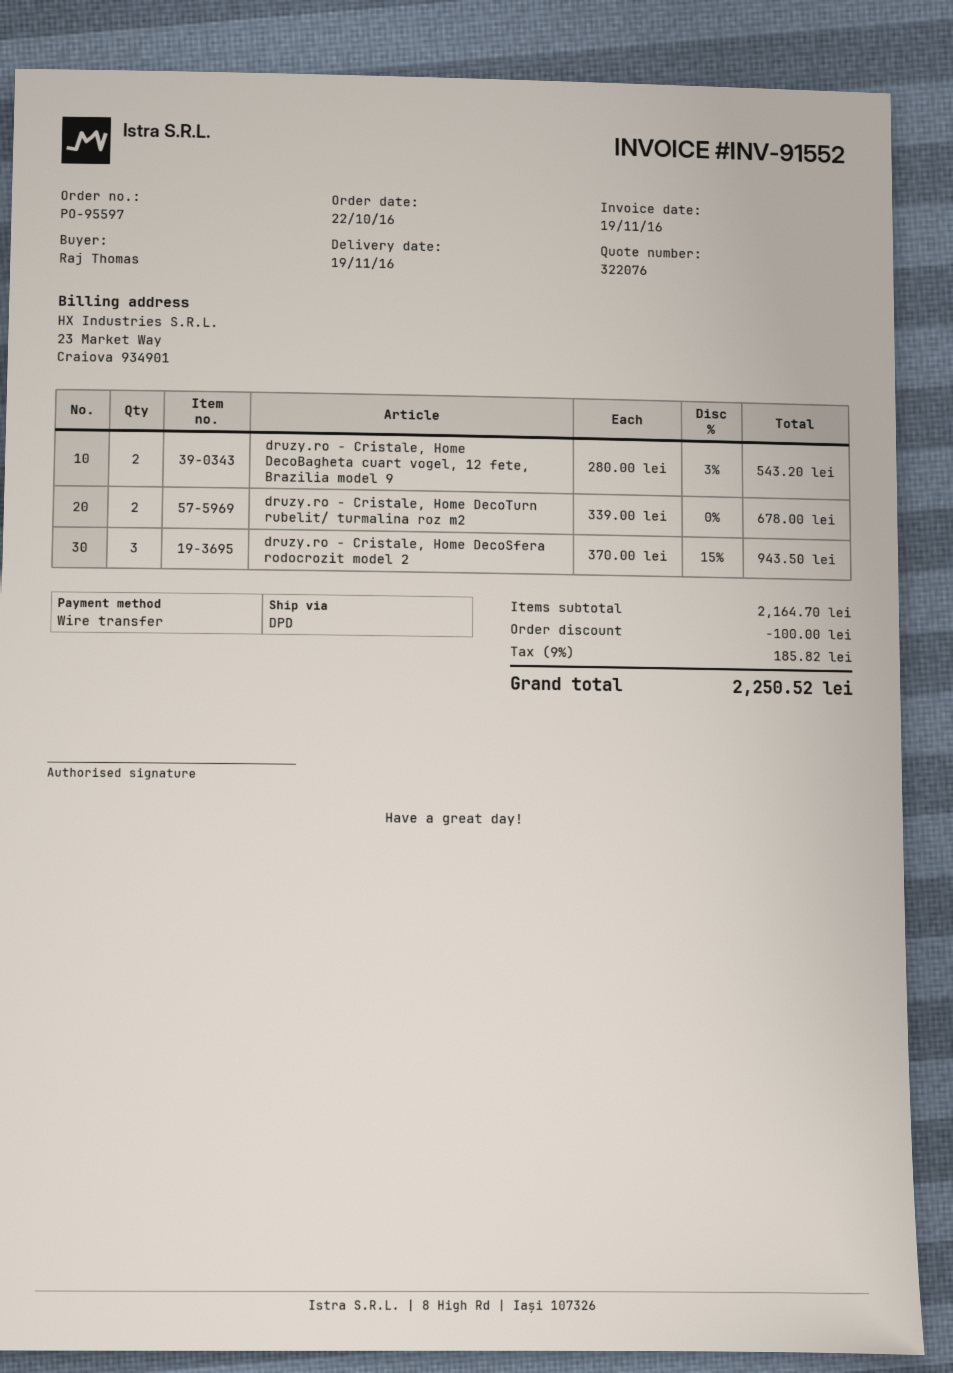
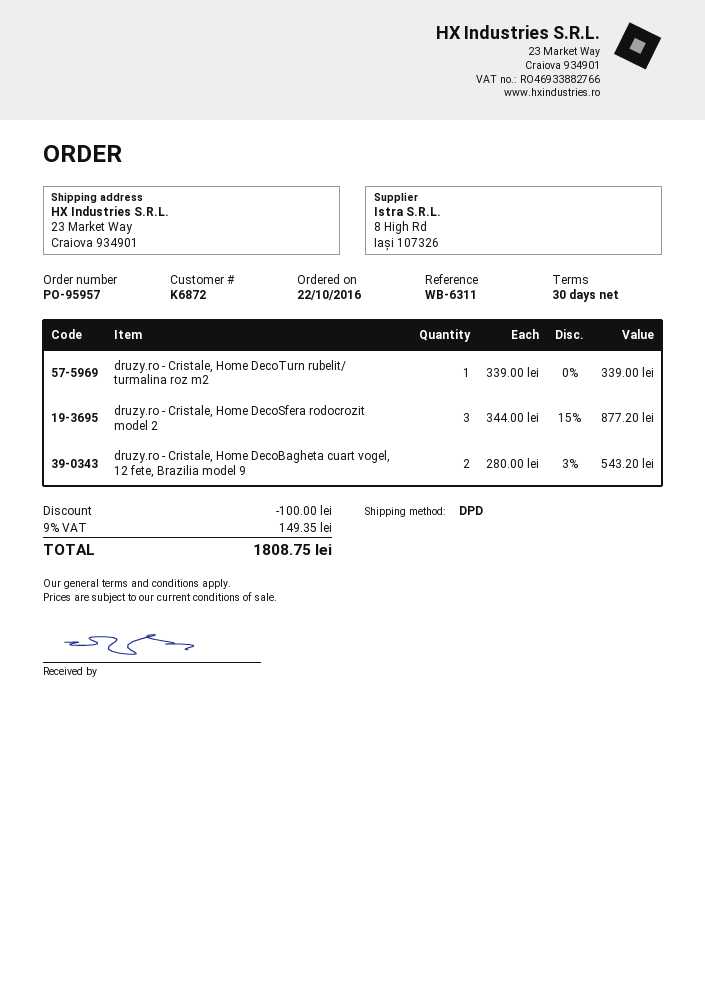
order number: PO-95597 -> PO-95957
druzy.ro - Cristale, Home DecoTurn rubelit/ turmalina roz m2: 2 x 339.00 = 678.00 -> 1 x 339.00 = 339.00
druzy.ro - Cristale, Home DecoSfera rodocrozit model 2: 3 x 370.00 - 15% = 943.50 -> 3 x 344.00 - 15% = 877.20
tax: 9% = 185.82 -> 9% = 149.35
total: 2250.52 -> 1808.75

